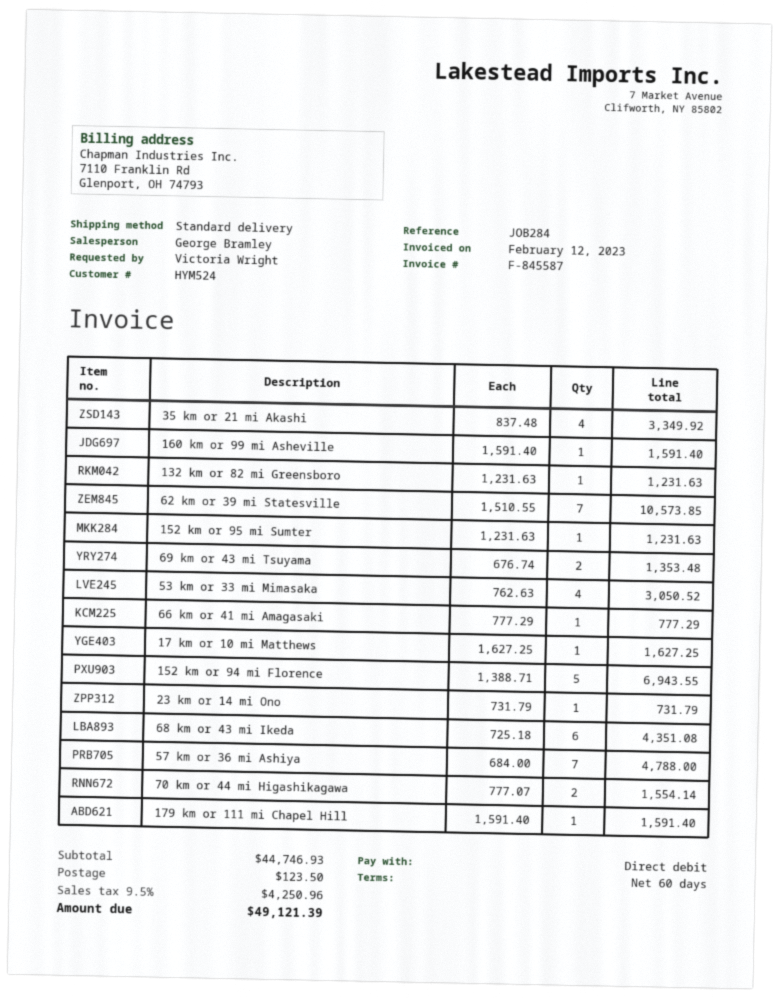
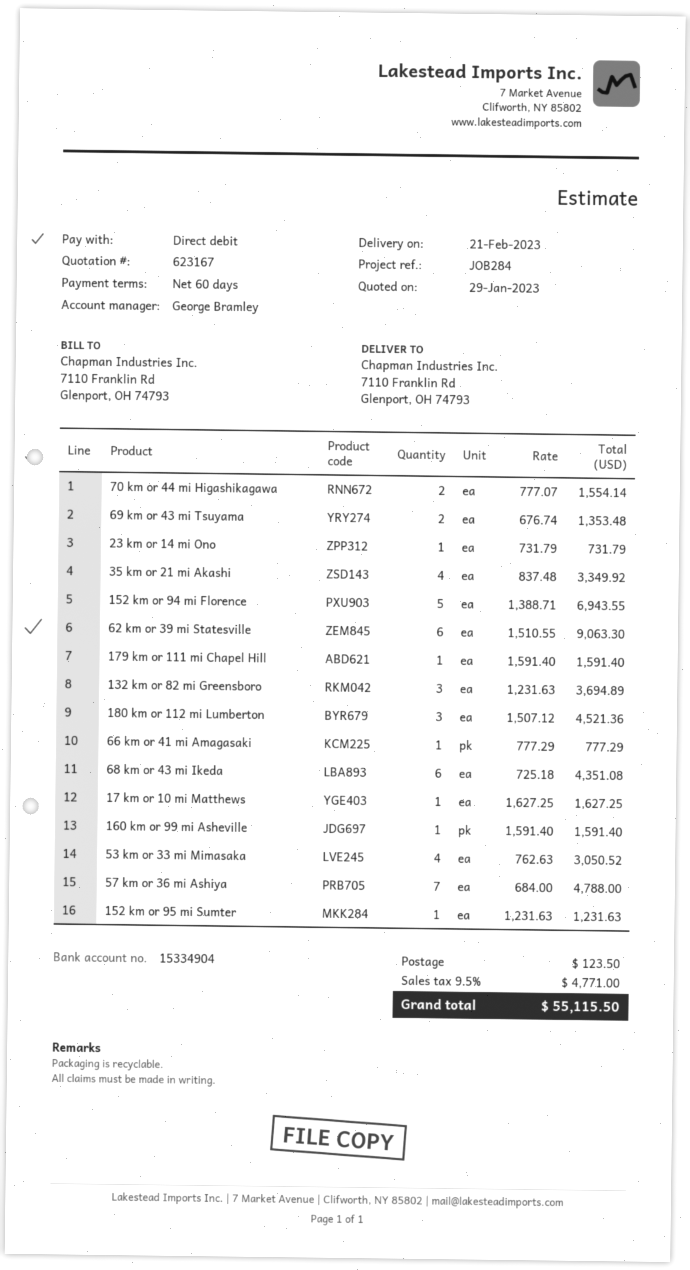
132 km or 82 mi Greensboro: 1 x 1231.63 = 1231.63 -> 3 x 1231.63 = 3694.89
62 km or 39 mi Statesville: 7 x 1510.55 = 10573.85 -> 6 x 1510.55 = 9063.30
180 km or 112 mi Lumberton: none -> 3 x 1507.12 = 4521.36
tax: 9.5% = 4250.96 -> 9.5% = 4771.00
total: 49121.39 -> 55115.50

